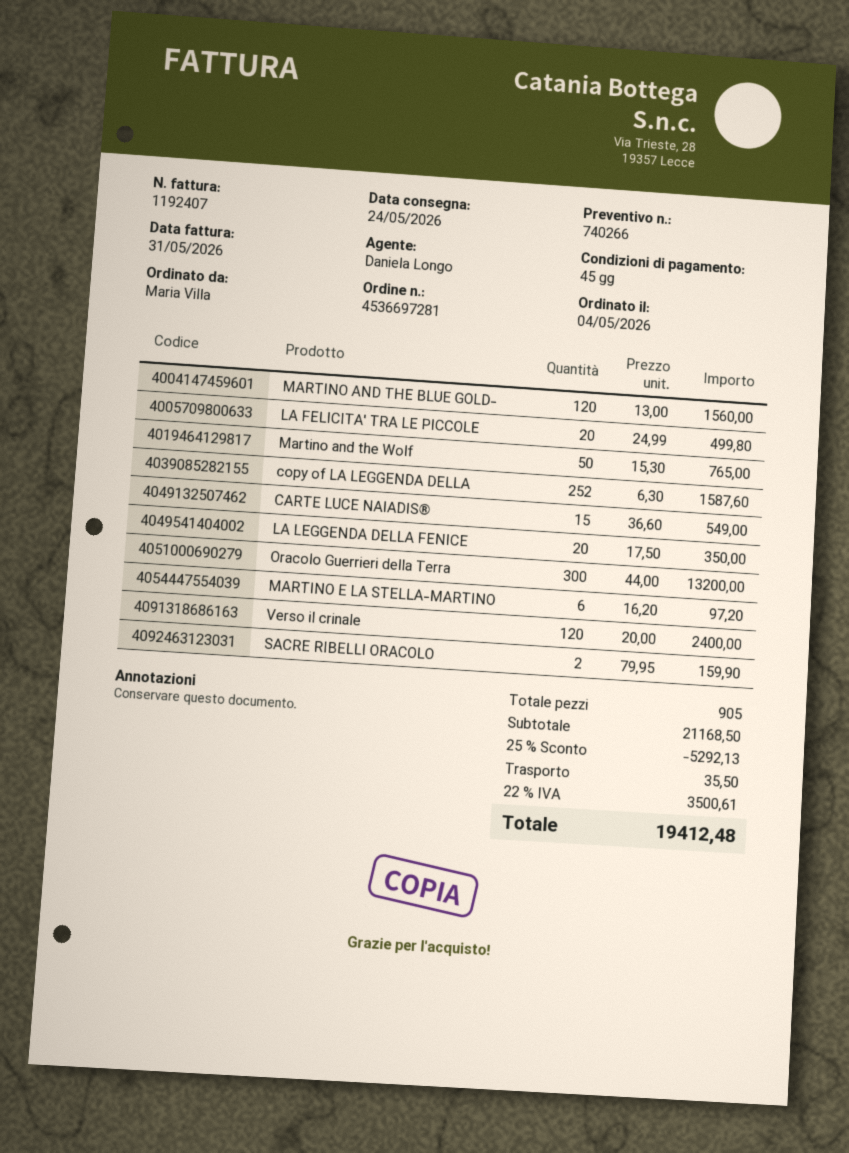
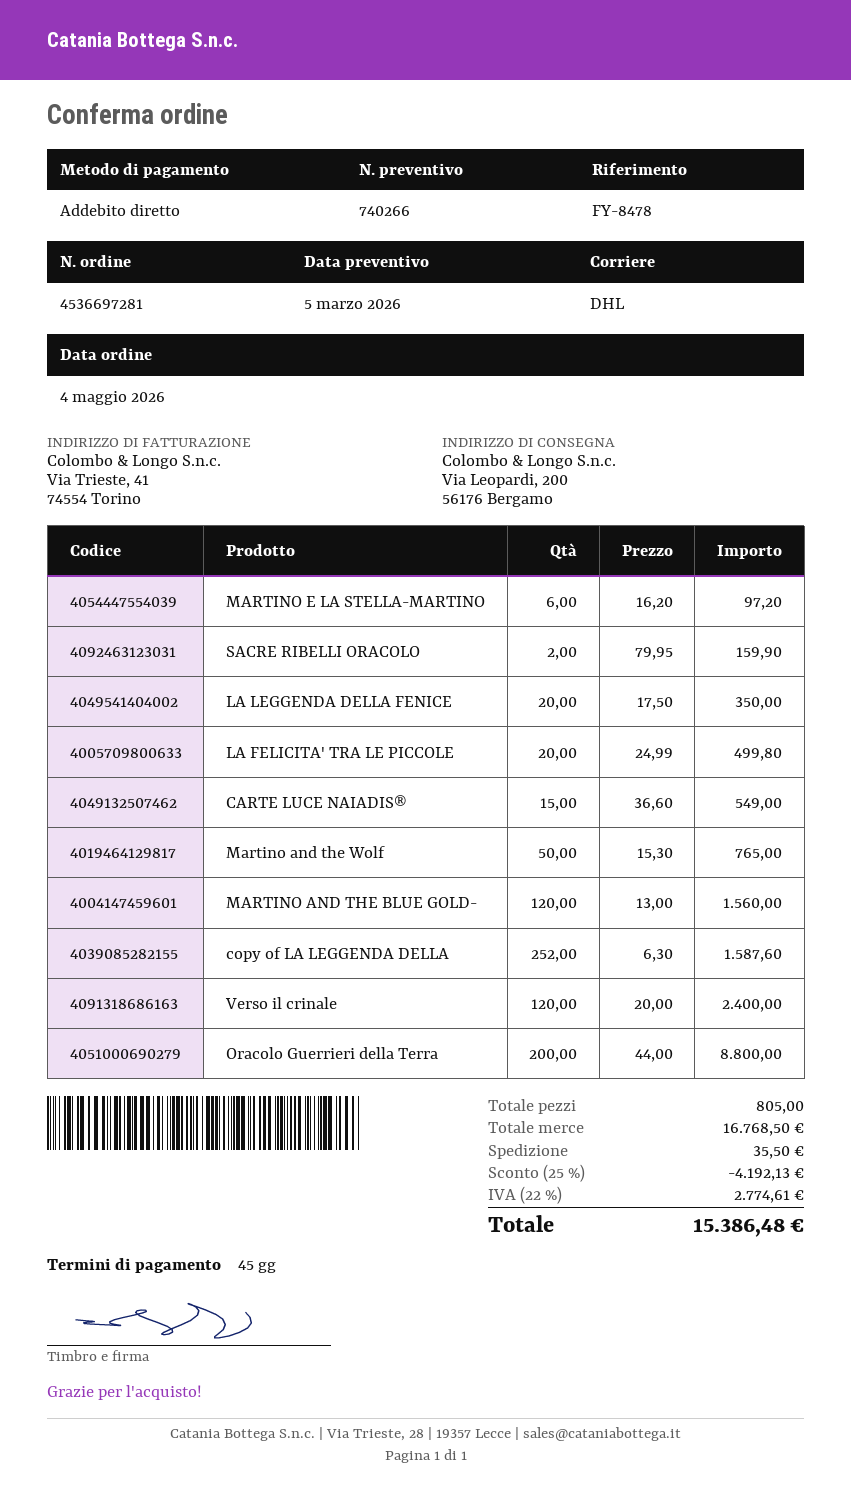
Oracolo Guerrieri della Terra: 300 x 44.00 = 13200.00 -> 200 x 44.00 = 8800.00
total quantity: 905 -> 805
subtotal: 21168.50 -> 16768.50
discount: 25% = 5292.13 -> 25% = 4192.13
tax: 22% = 3500.61 -> 22% = 2774.61
total: 19412.48 -> 15386.48

